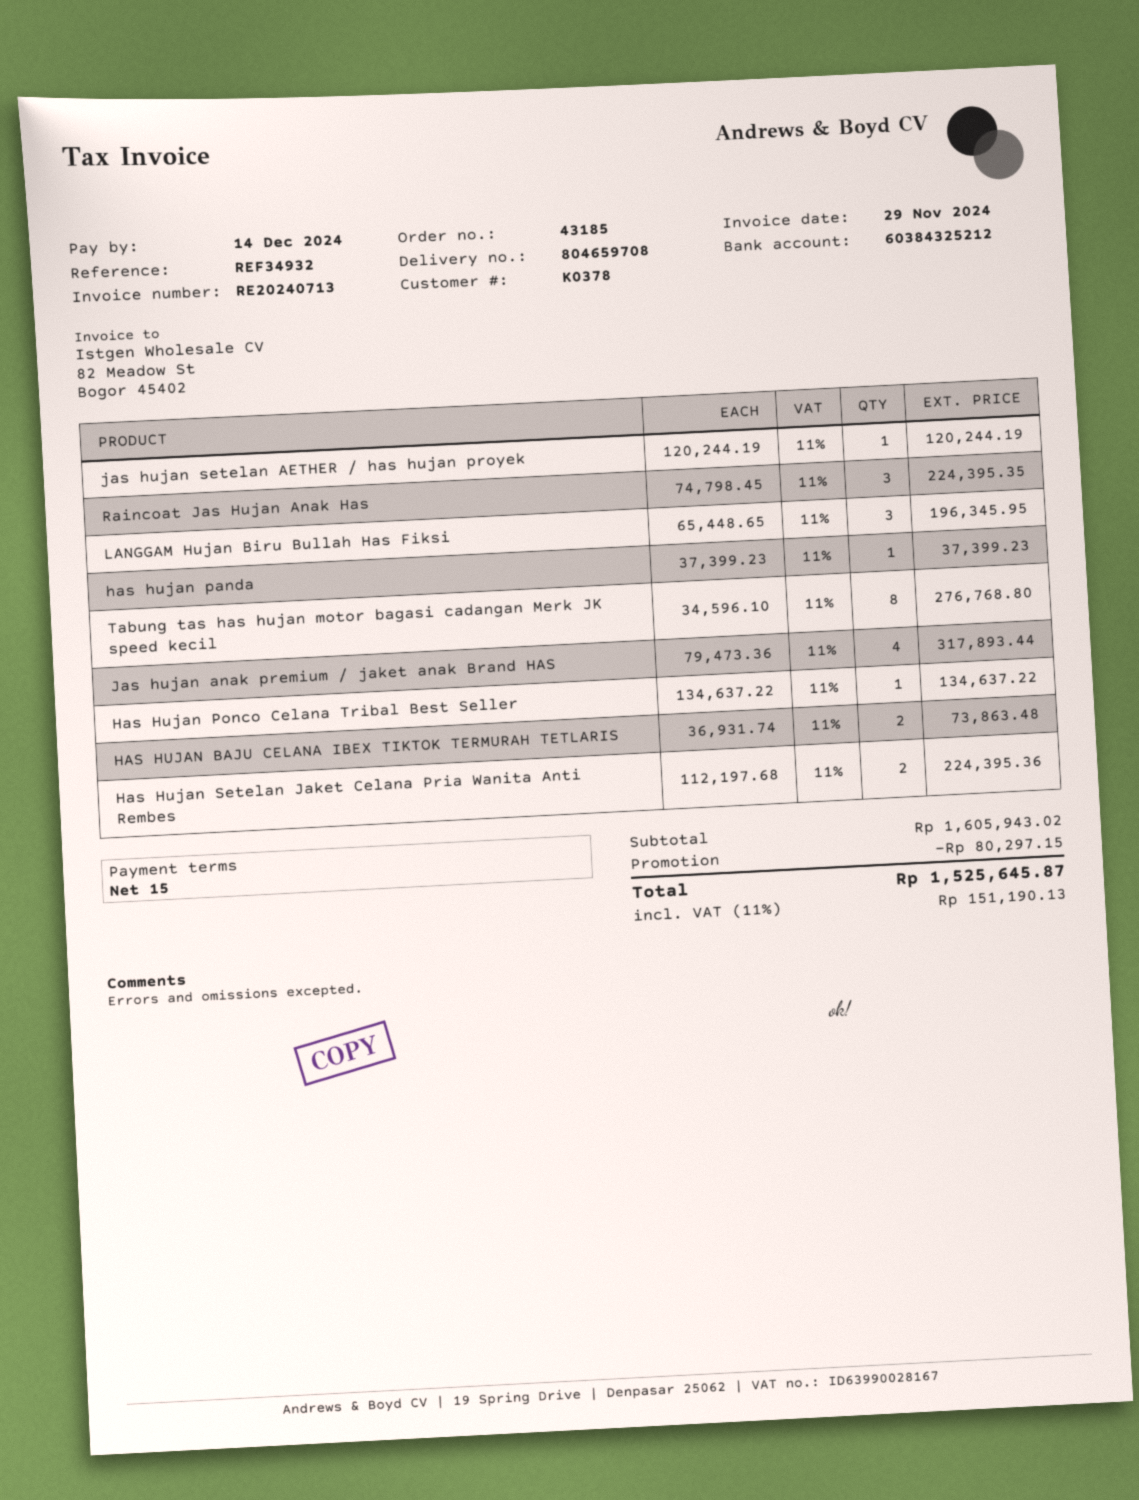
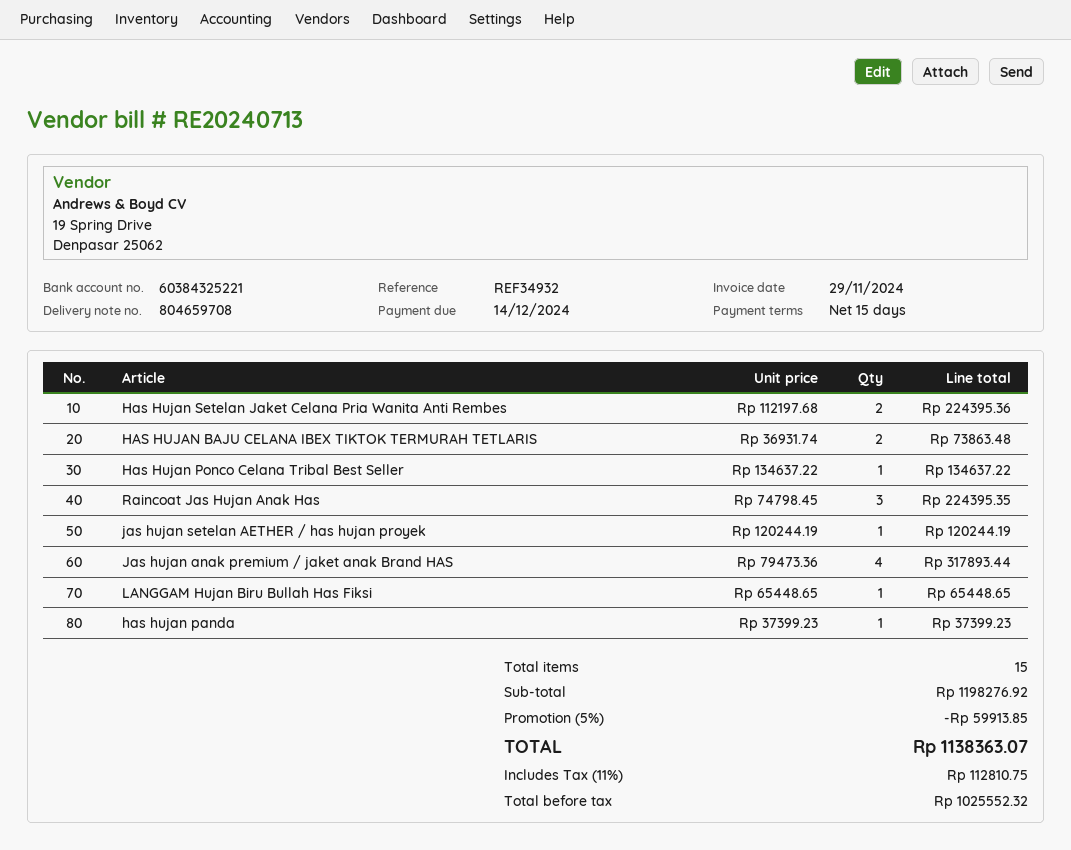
bank account: 60384325212 -> 60384325221
LANGGAM Hujan Biru Bullah Has Fiksi: 3 x 65448.65 = 196345.95 -> 1 x 65448.65 = 65448.65
Tabung tas has hujan motor bagasi cadangan Merk JK speed kecil: 8 x 34596.10 = 276768.80 -> none
subtotal: 1605943.02 -> 1198276.92
discount: 80297.15 -> 59913.85
tax: 11% = 151190.13 -> 11% = 112810.75
total: 1525645.87 -> 1138363.07

